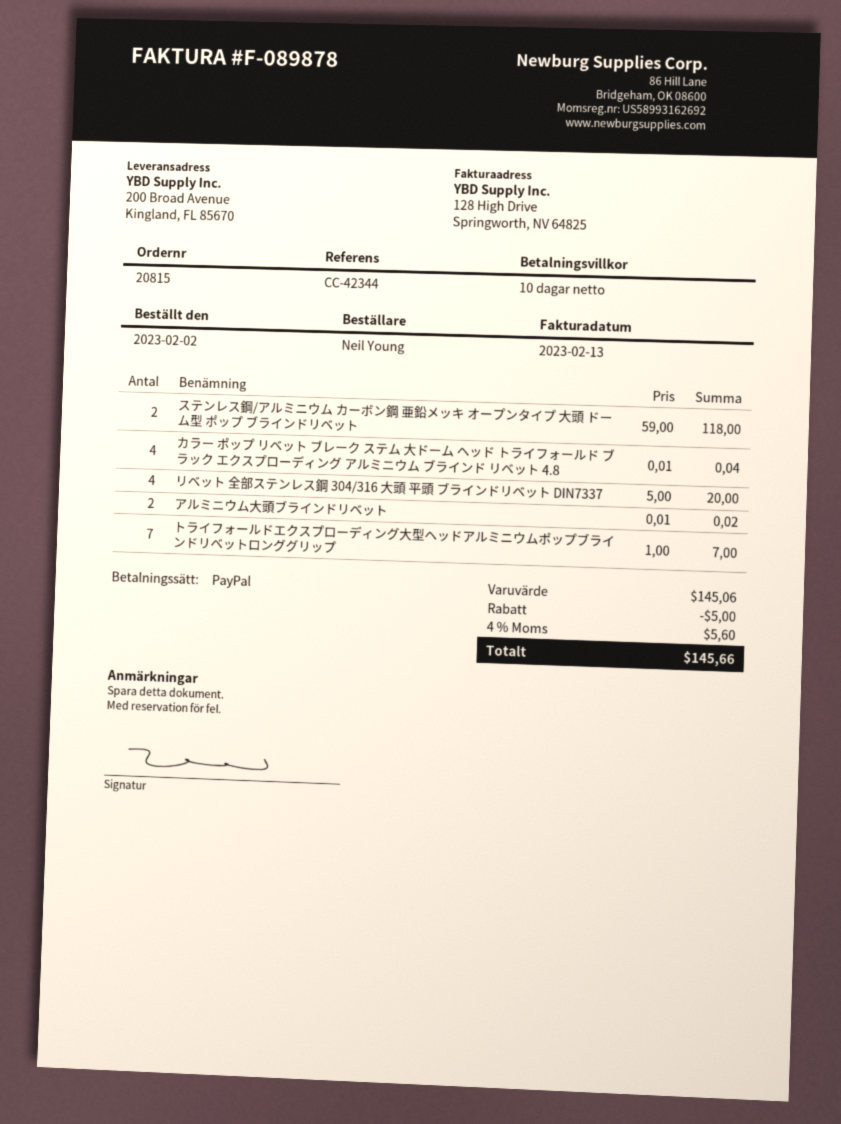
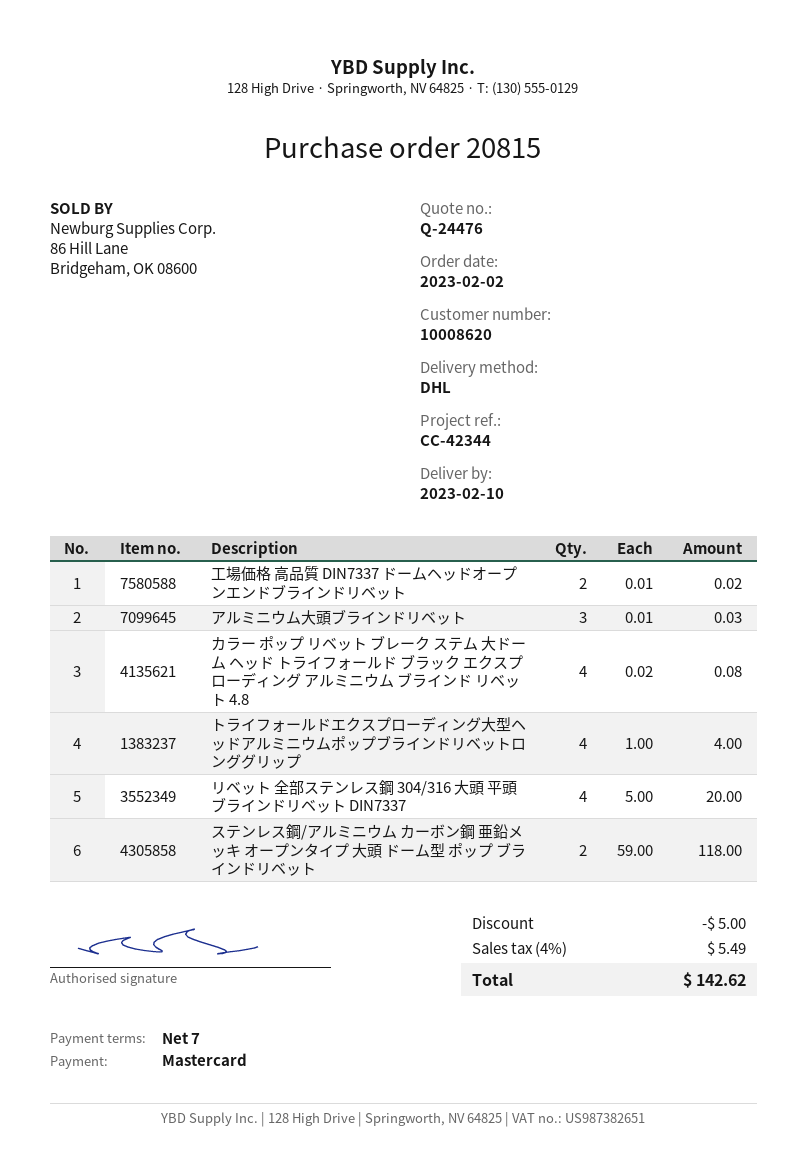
payment terms: 10 days -> 7 days
payment method: PayPal -> Mastercard
カラー ポップ リベット ブレーク ステム 大ドーム ヘッド トライフォールド ブラック エクスプローディング アルミニウム ブラインド リベット 4.8: 4 x 0.01 = 0.04 -> 4 x 0.02 = 0.08
アルミニウム大頭ブラインドリベット: 2 x 0.01 = 0.02 -> 3 x 0.01 = 0.03
トライフォールドエクスプローディング大型ヘッドアルミニウムポップブラインドリベットロンググリップ: 7 x 1.00 = 7.00 -> 4 x 1.00 = 4.00
工場価格 高品質 DIN7337 ドームヘッドオープンエンドブラインドリベット: none -> 2 x 0.01 = 0.02
tax: 4% = 5.60 -> 4% = 5.49
total: 145.66 -> 142.62

